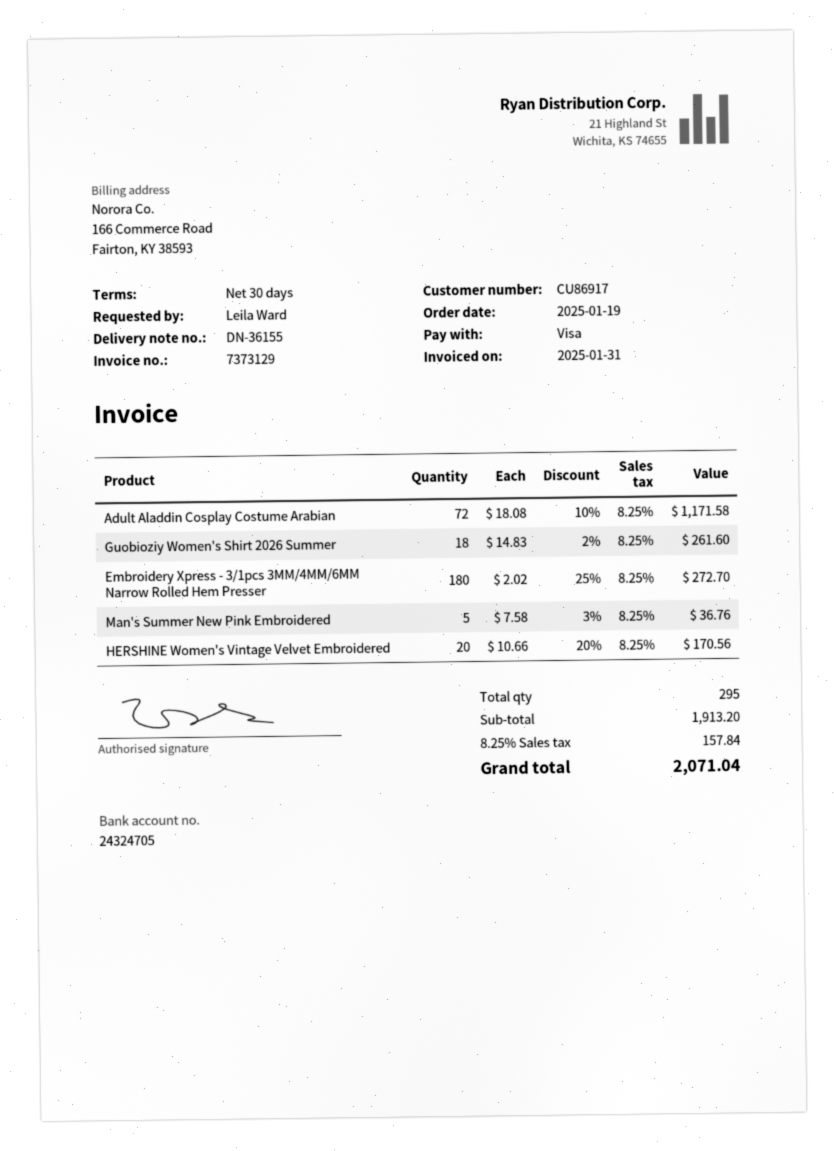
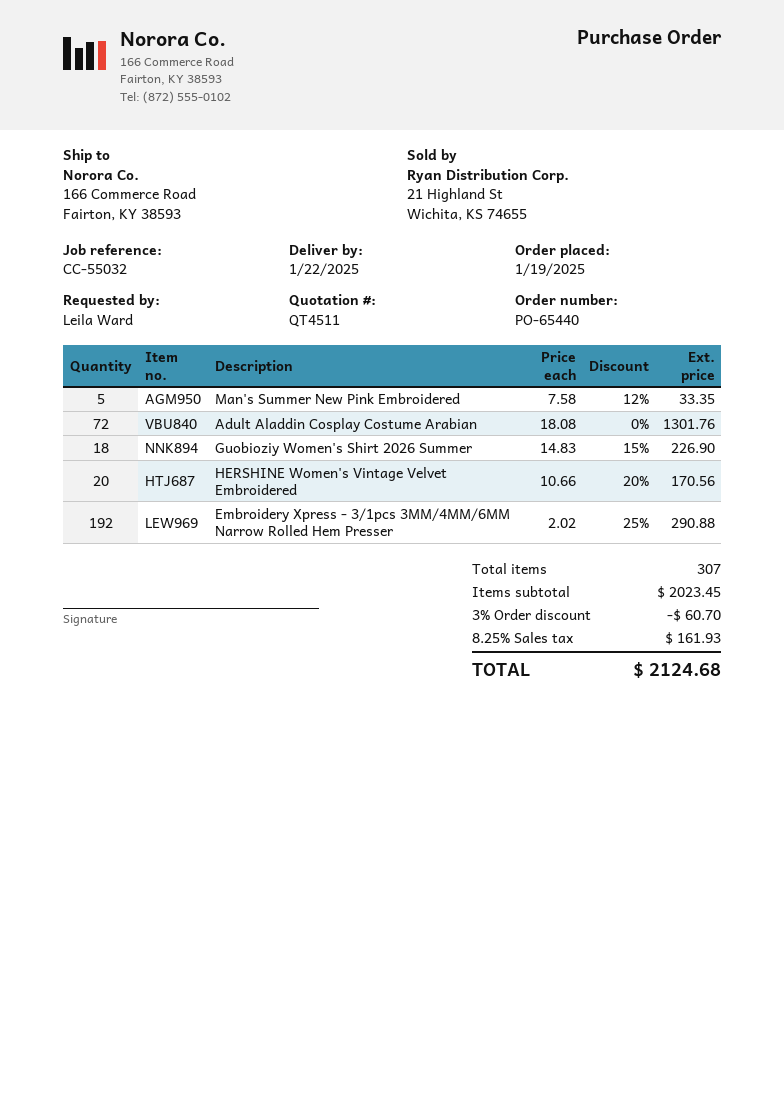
Adult Aladdin Cosplay Costume Arabian: 72 x 18.08 - 10% = 1171.58 -> 72 x 18.08 = 1301.76
Guobioziy Women's Shirt 2026 Summer: 18 x 14.83 - 2% = 261.60 -> 18 x 14.83 - 15% = 226.90
Embroidery Xpress - 3/1pcs 3MM/4MM/6MM Narrow Rolled Hem Presser: 180 x 2.02 - 25% = 272.70 -> 192 x 2.02 - 25% = 290.88
Man's Summer New Pink Embroidered: 5 x 7.58 - 3% = 36.76 -> 5 x 7.58 - 12% = 33.35
total quantity: 295 -> 307
subtotal: 1913.20 -> 2023.45
discount: none -> 3% = 60.70
tax: 8.25% = 157.84 -> 8.25% = 161.93
total: 2071.04 -> 2124.68

